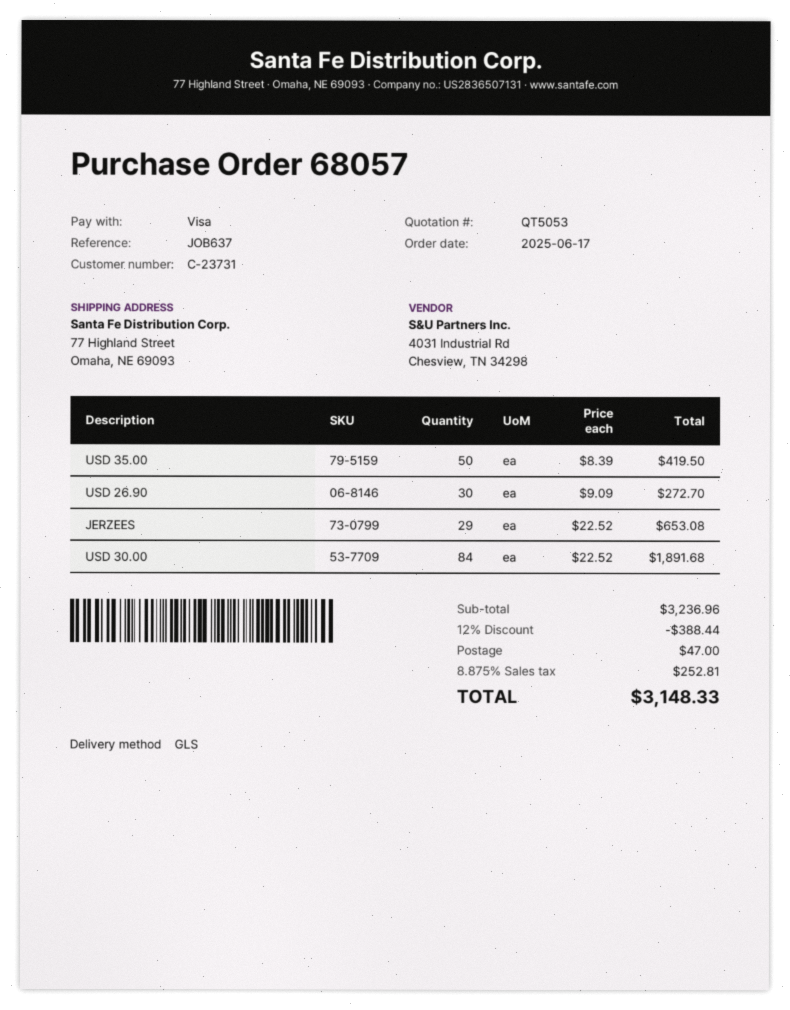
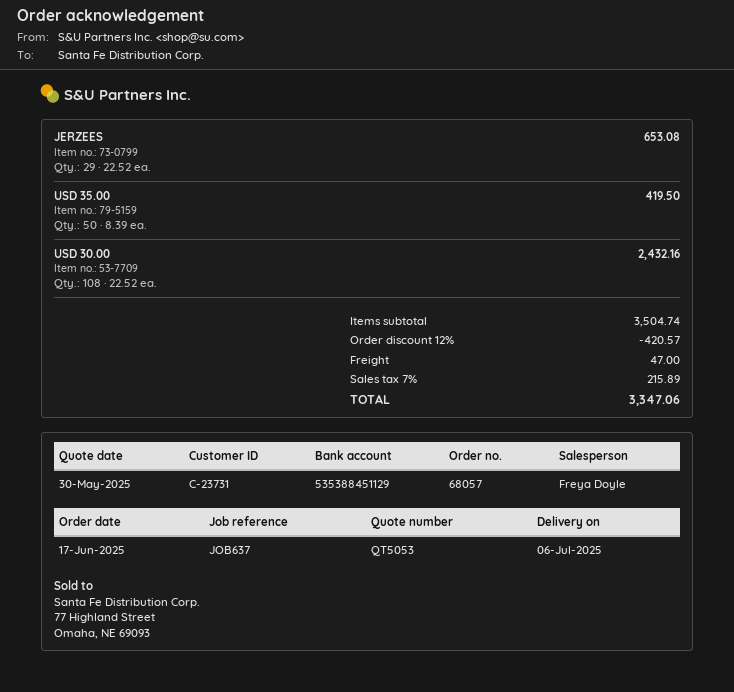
USD 26.90: 30 x 9.09 = 272.70 -> none
USD 30.00: 84 x 22.52 = 1891.68 -> 108 x 22.52 = 2432.16
subtotal: 3236.96 -> 3504.74
discount: 12% = 388.44 -> 12% = 420.57
tax: 8.875% = 252.81 -> 7% = 215.89
total: 3148.33 -> 3347.06

